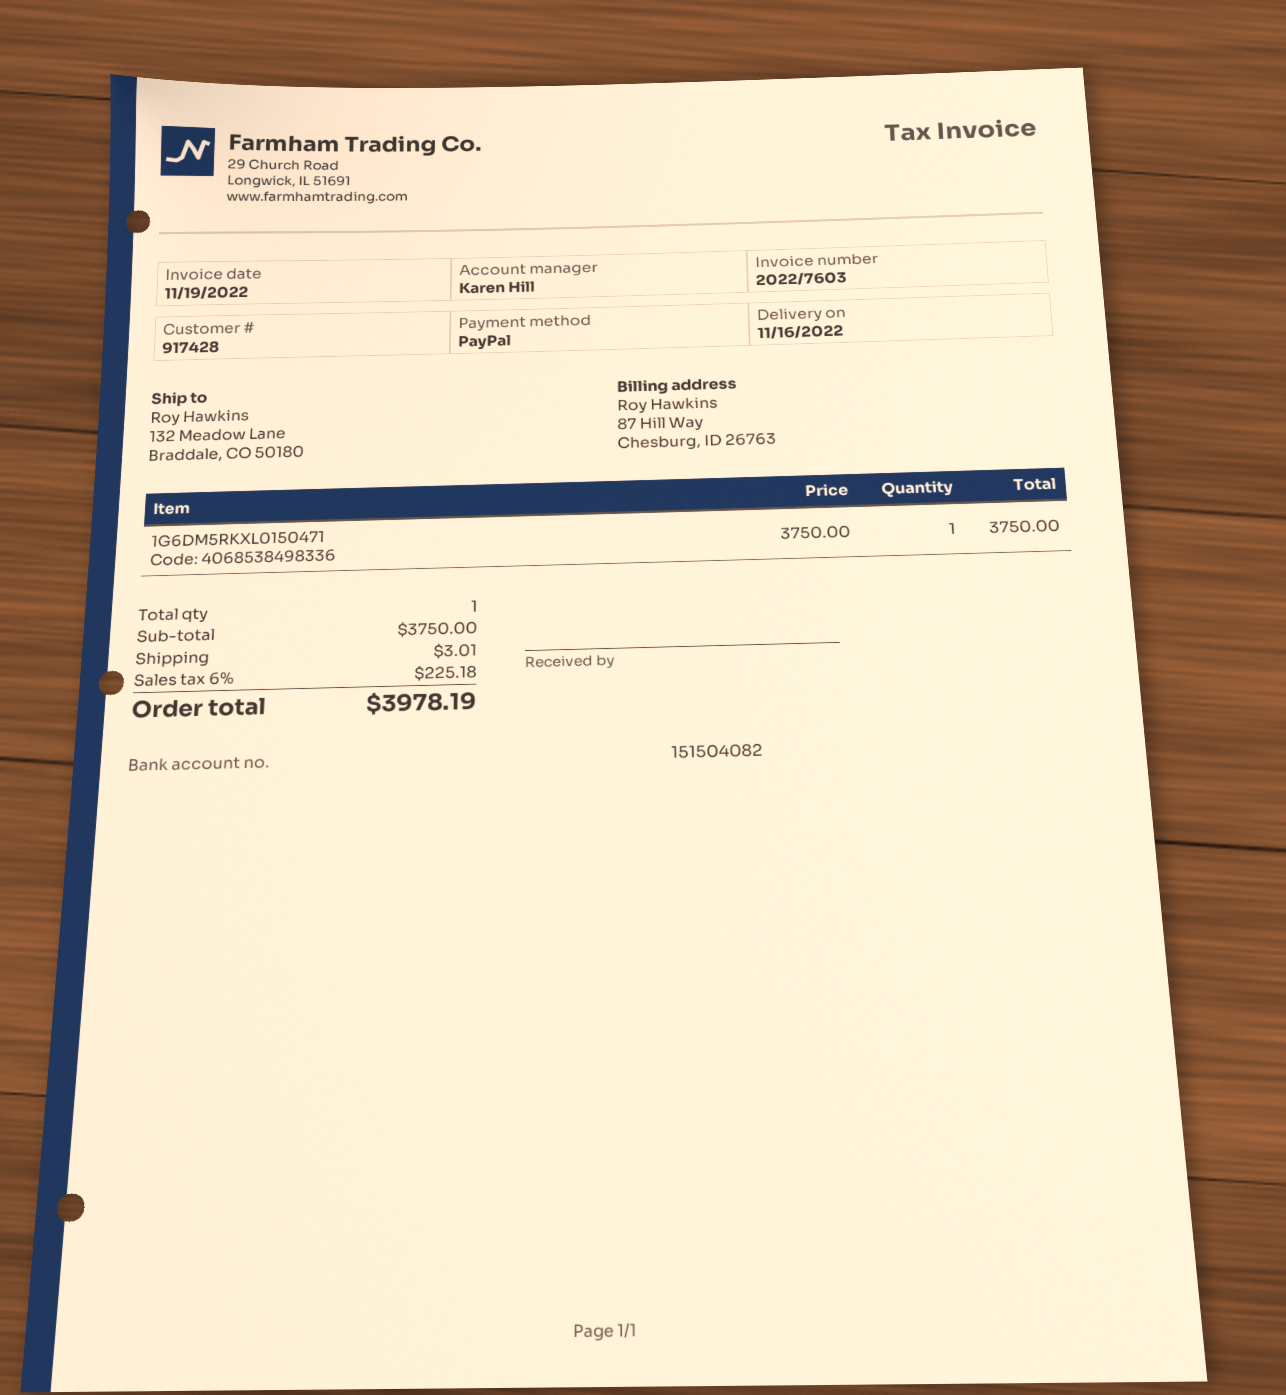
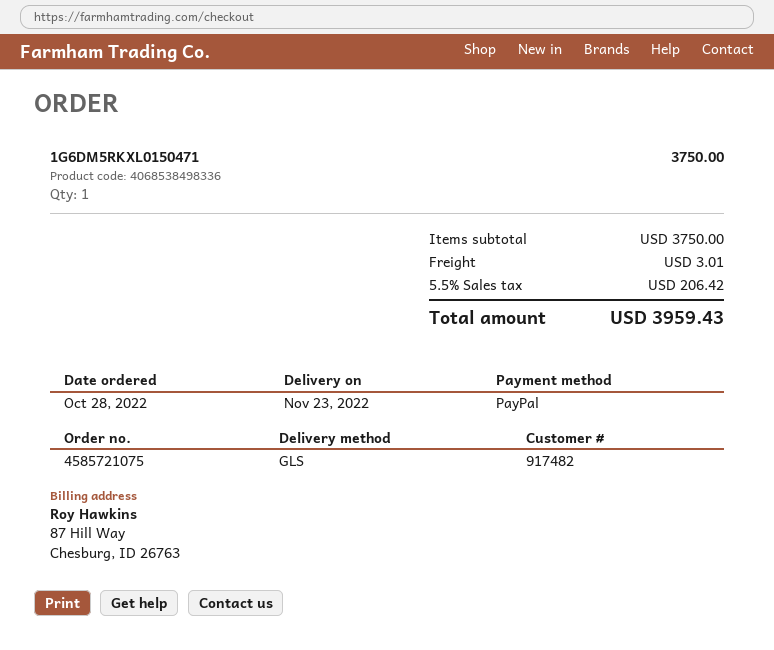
delivery date: 2022-11-16 -> 2022-11-23
customer number: 917428 -> 917482
tax: 6% = 225.18 -> 5.5% = 206.42
total: 3978.19 -> 3959.43

